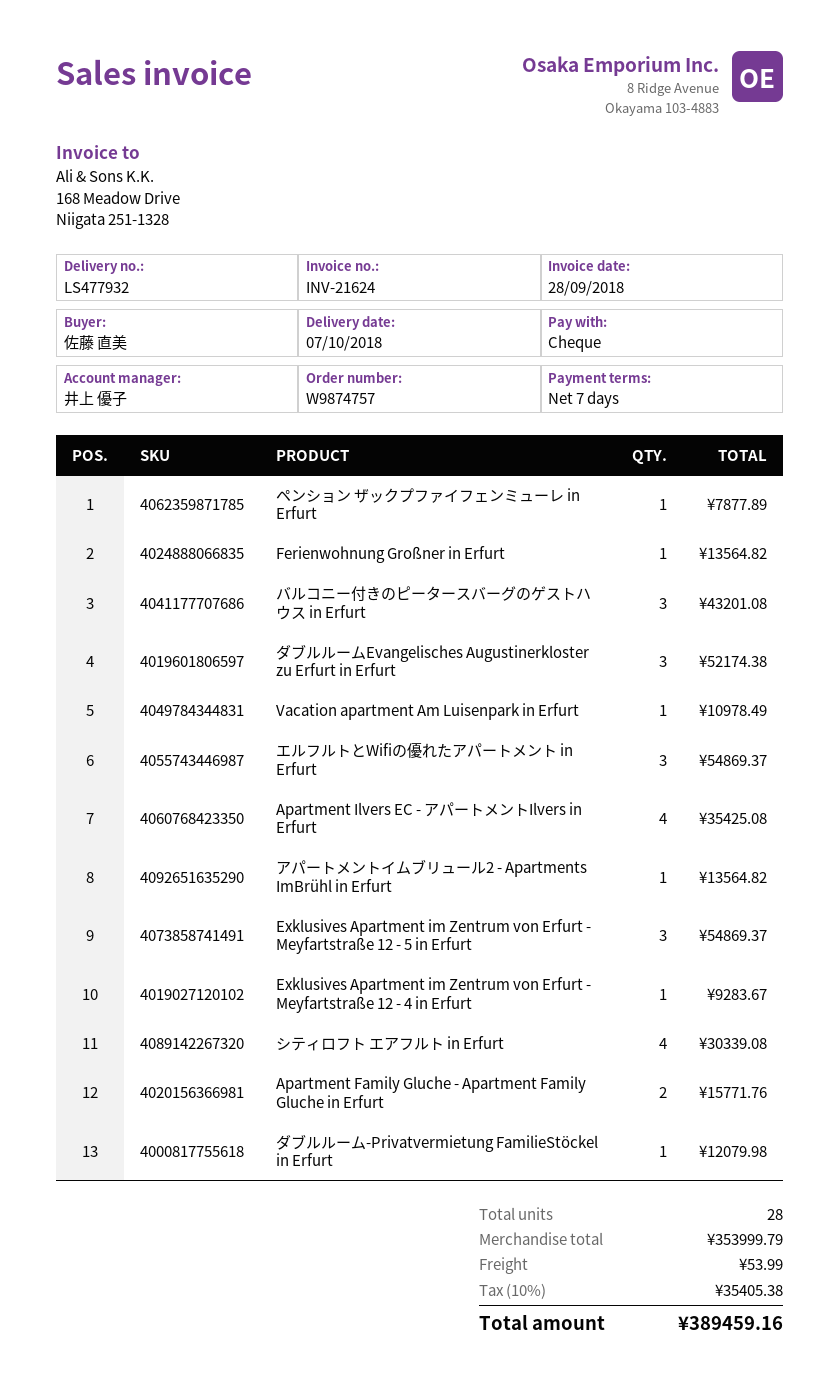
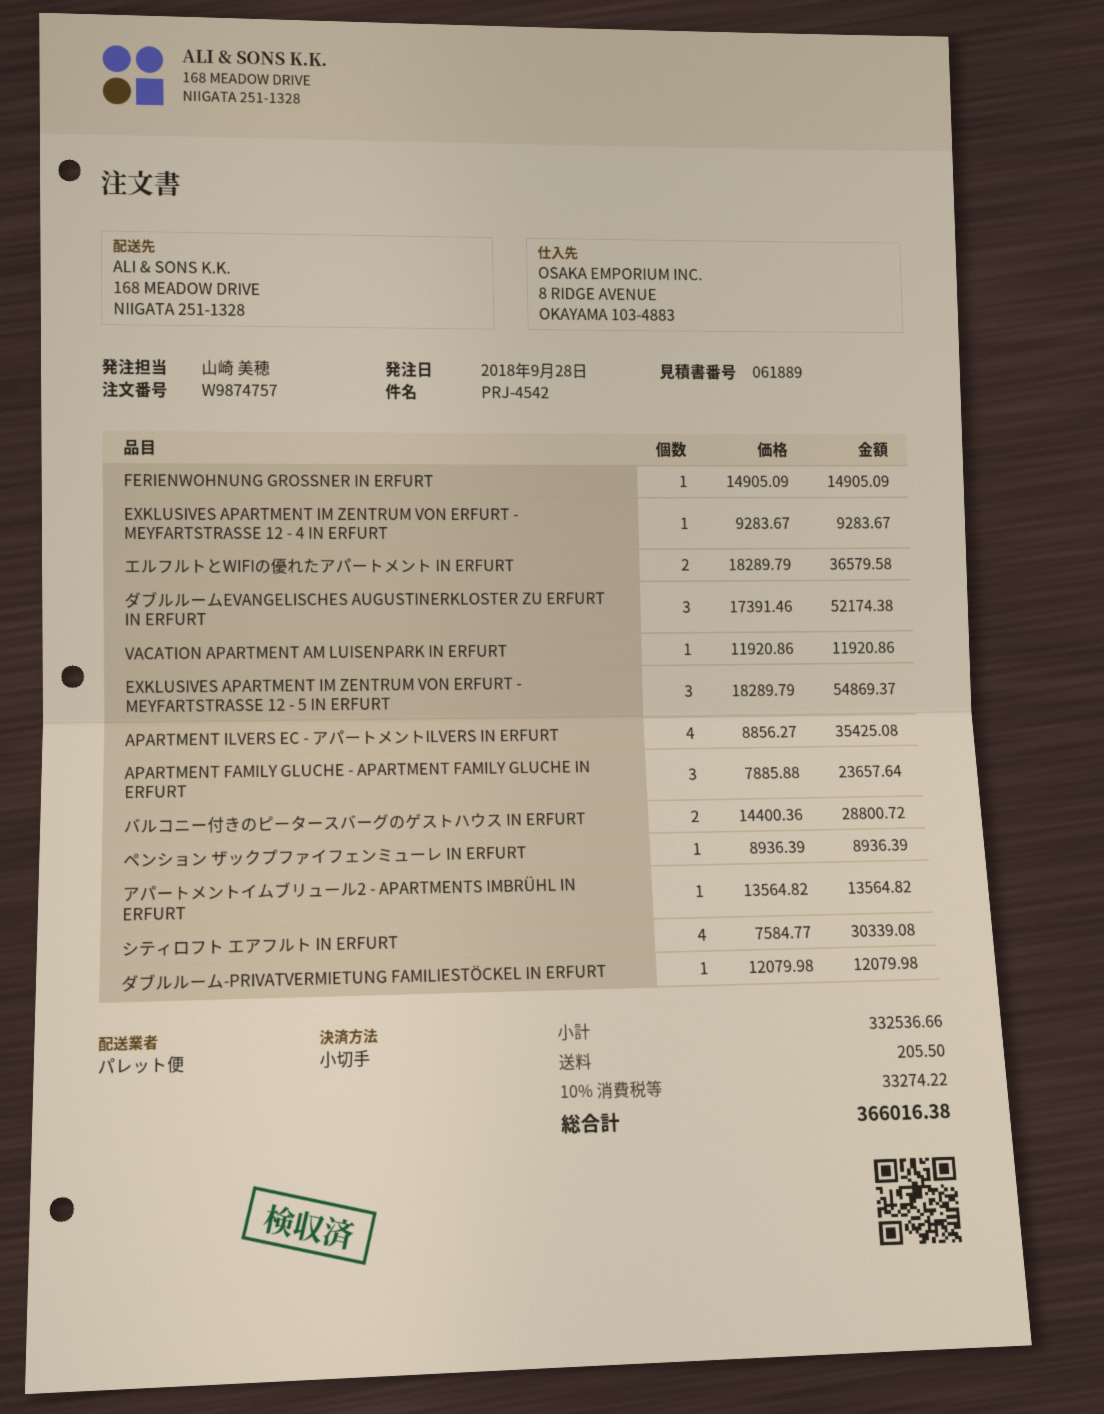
ordered by: 佐藤 直美 -> 山崎 美穂
ペンション ザックプファイフェンミューレ in Erfurt: 1 for 7877.89 -> 1 for 8936.39
Ferienwohnung Großner in Erfurt: 1 for 13564.82 -> 1 for 14905.09
バルコニー付きのピータースバーグのゲストハウス in Erfurt: 3 for 43201.08 -> 2 for 28800.72
Vacation apartment Am Luisenpark in Erfurt: 1 for 10978.49 -> 1 for 11920.86
エルフルトとWifiの優れたアパートメント in Erfurt: 3 for 54869.37 -> 2 for 36579.58
Apartment Family Gluche - Apartment Family Gluche in Erfurt: 2 for 15771.76 -> 3 for 23657.64
subtotal: 353999.79 -> 332536.66
shipping: 53.99 -> 205.50
tax: 10% = 35405.38 -> 10% = 33274.22
total: 389459.16 -> 366016.38

